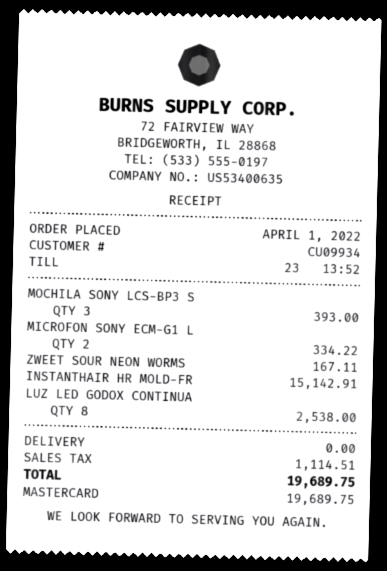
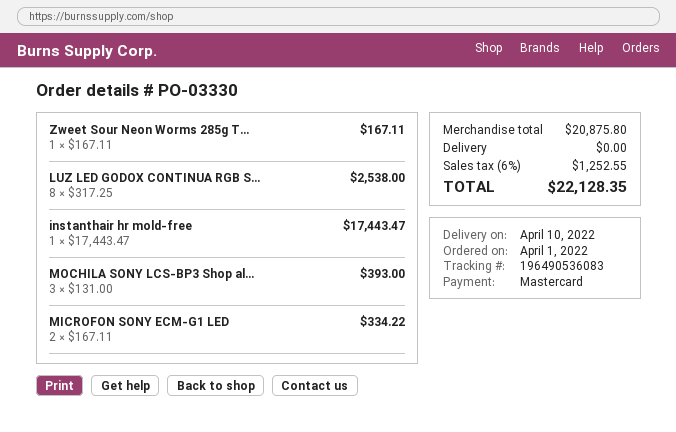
INSTANTHAIR HR MOLD-FR: 1 for 15142.91 -> 1 for 17443.47
tax: 1114.51 -> 1252.55
total: 19689.75 -> 22128.35

